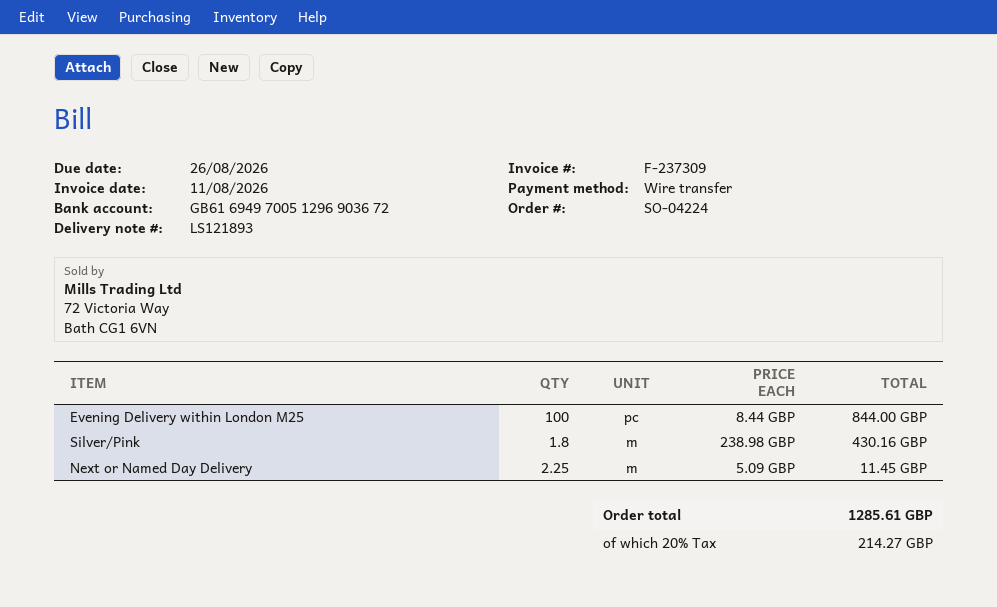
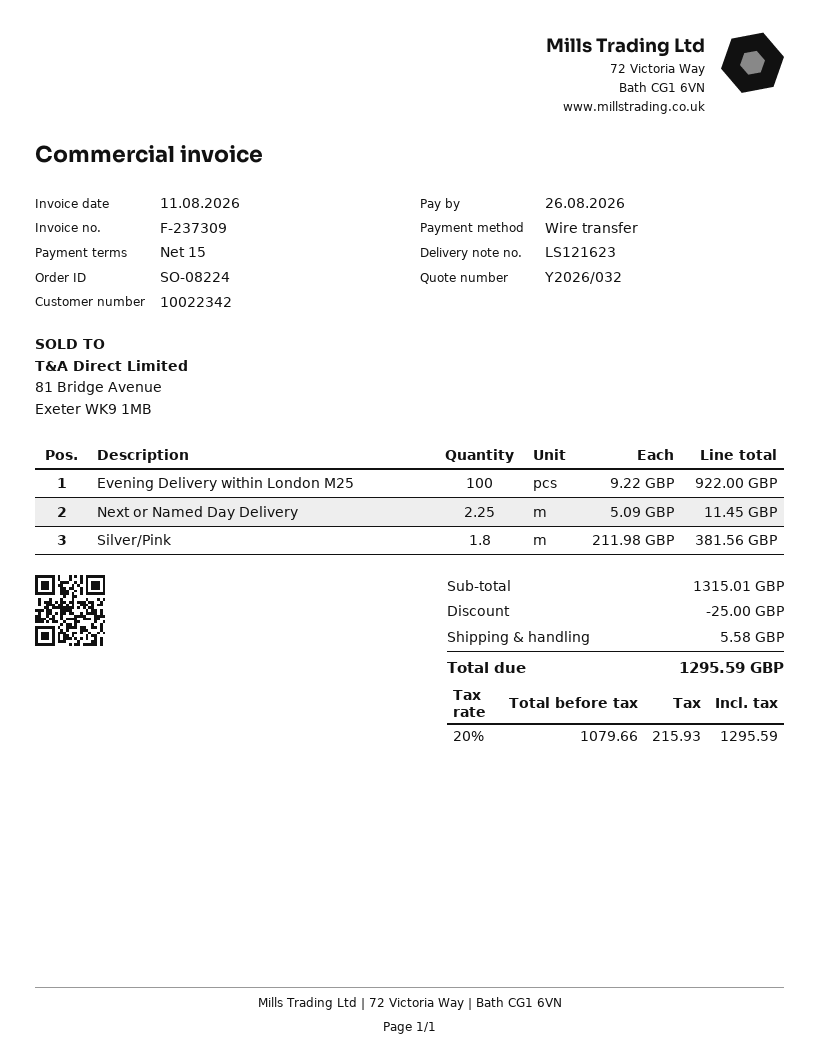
order number: SO-04224 -> SO-08224
delivery note number: LS121893 -> LS121623
Evening Delivery within London M25: 100 x 8.44 = 844.00 -> 100 x 9.22 = 922.00
Silver/Pink: 1.8 x 238.98 = 430.16 -> 1.8 x 211.98 = 381.56
discount: none -> 25.00
shipping: none -> 5.58
tax: 20% = 214.27 -> 20% = 215.93
total: 1285.61 -> 1295.59

